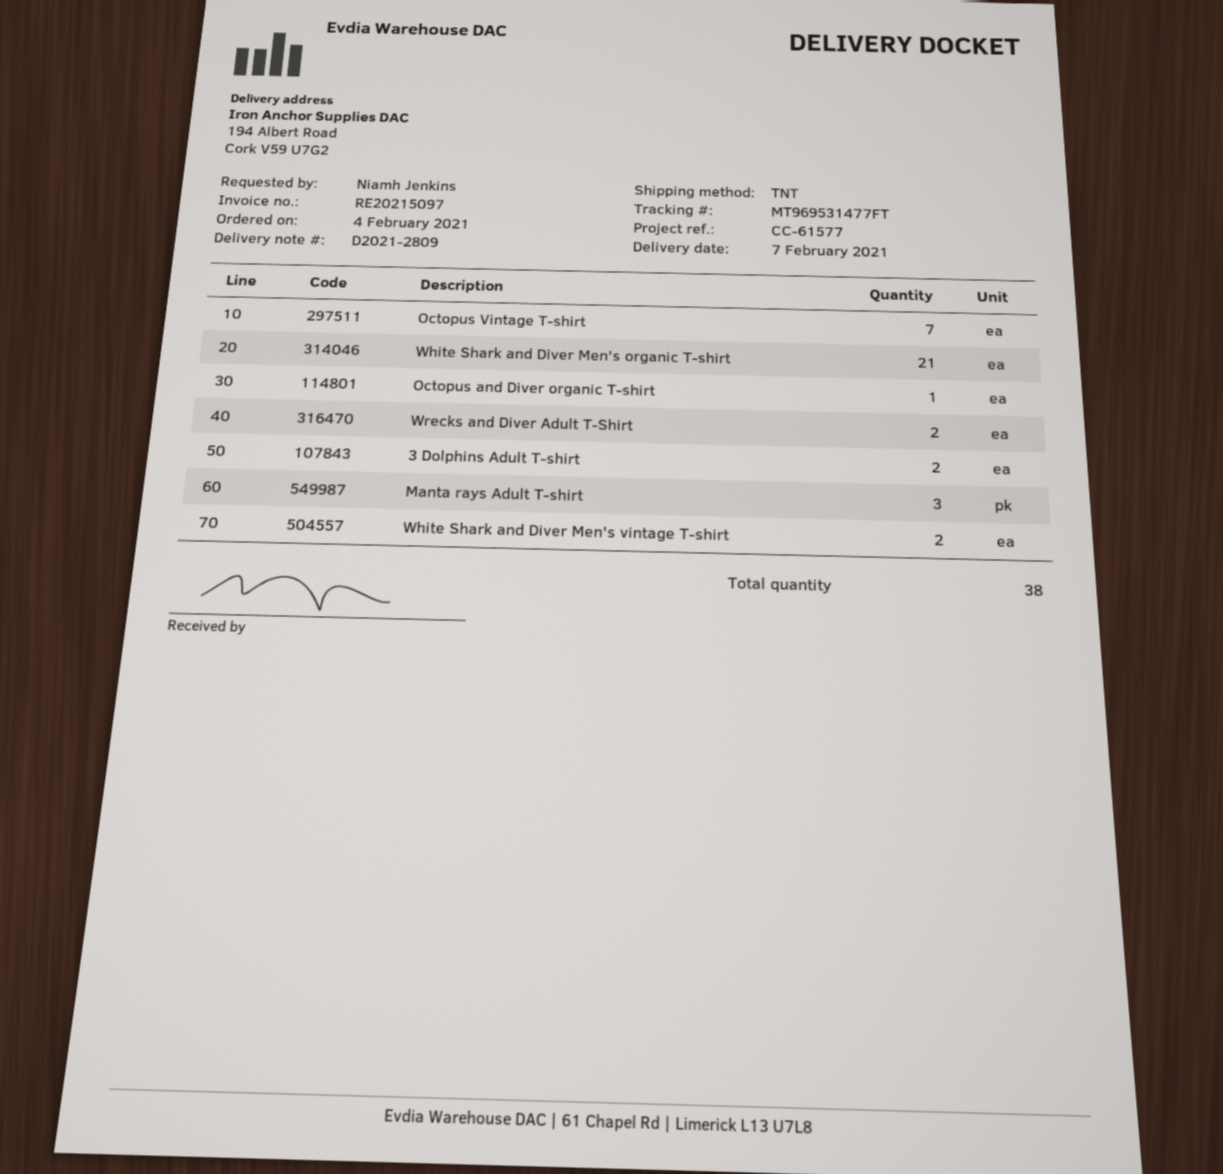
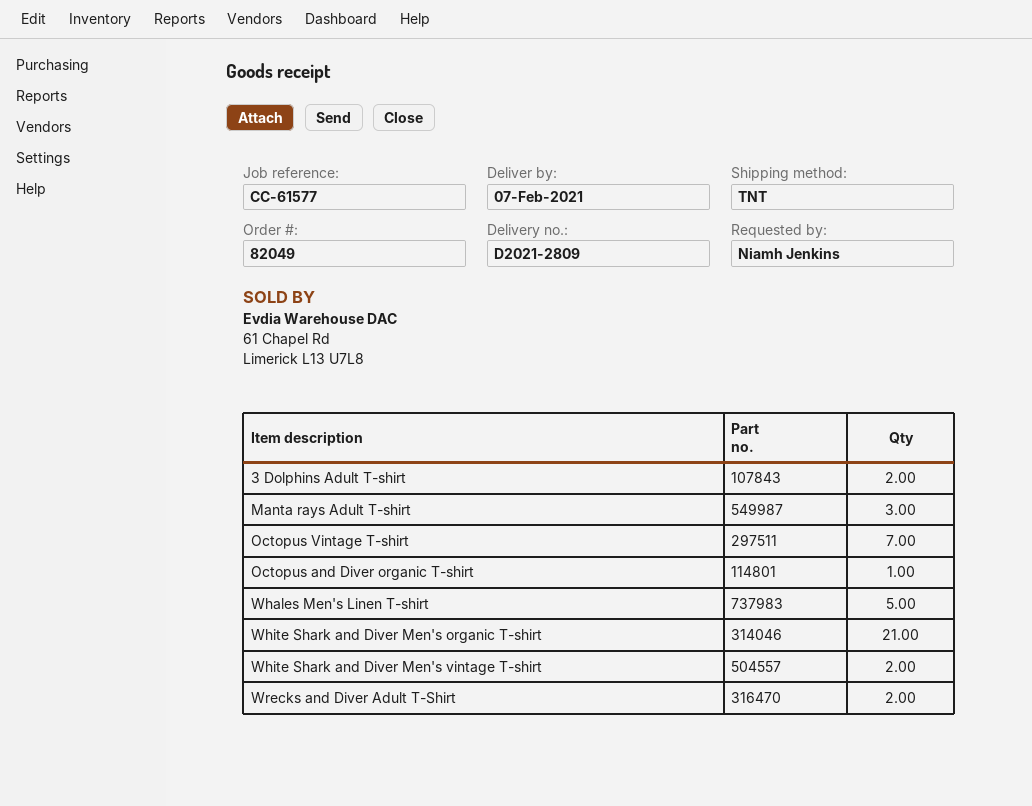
Whales Men's Linen T-shirt: none -> 5

